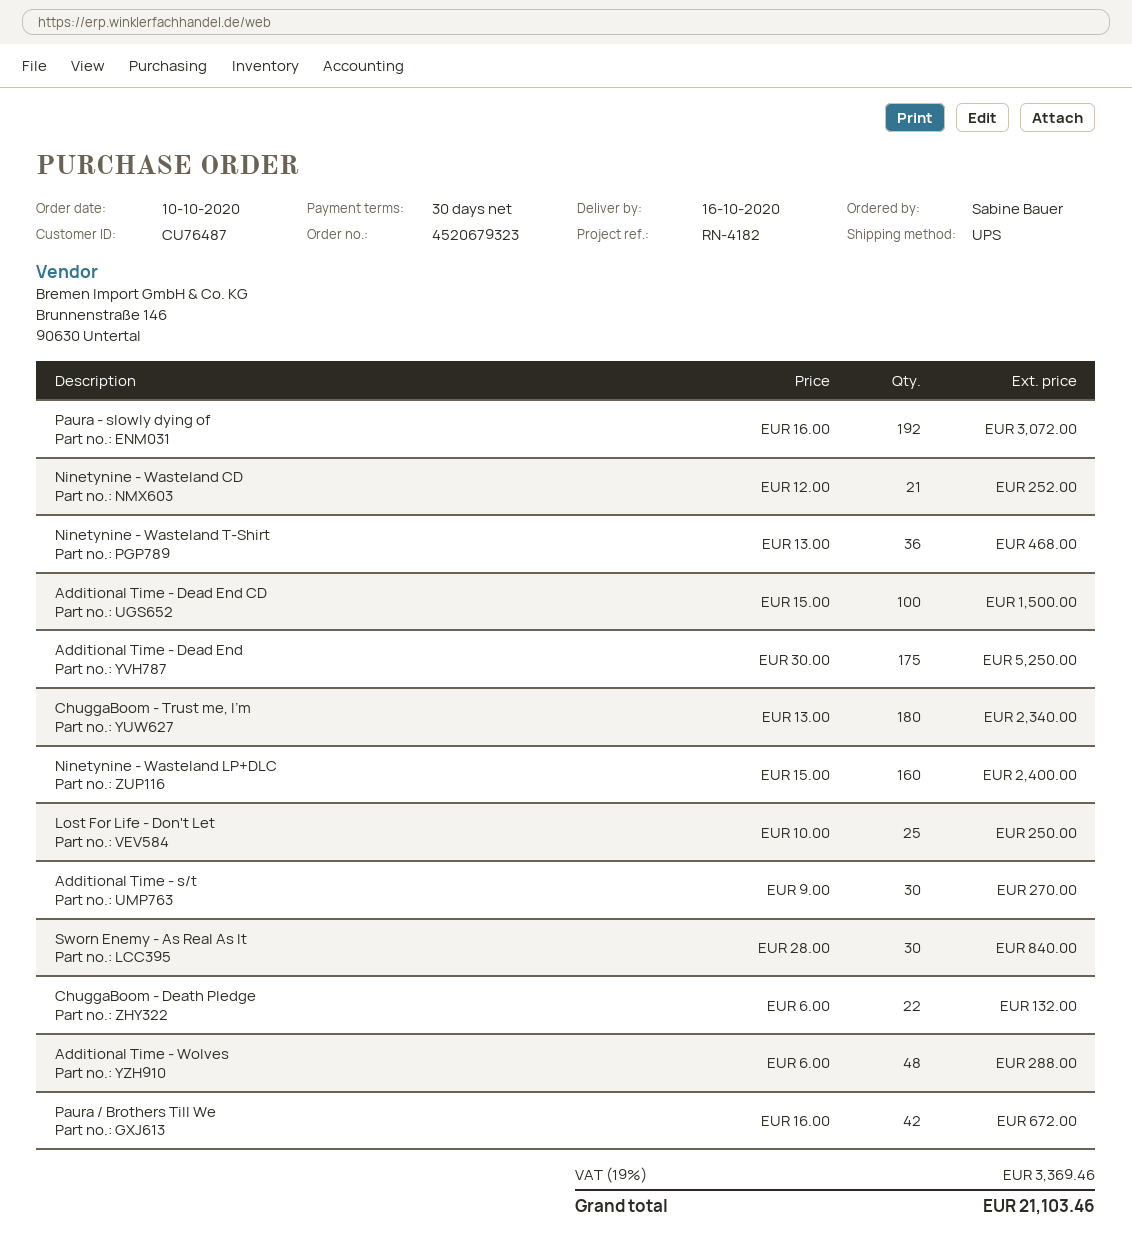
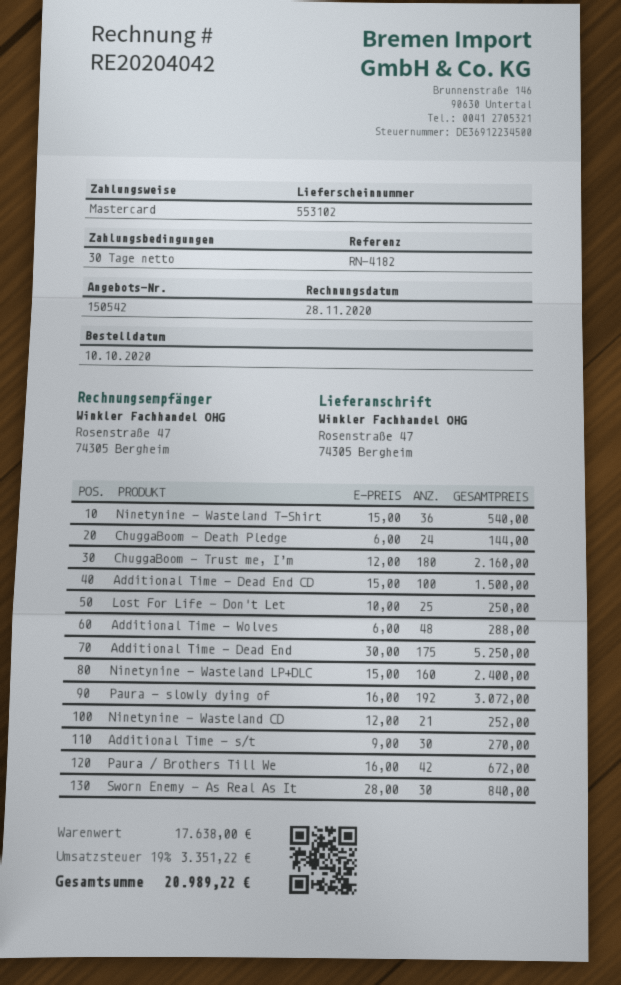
Ninetynine - Wasteland T-Shirt: 36 x 13.00 = 468.00 -> 36 x 15.00 = 540.00
ChuggaBoom - Trust me, I’m: 180 x 13.00 = 2340.00 -> 180 x 12.00 = 2160.00
ChuggaBoom - Death Pledge: 22 x 6.00 = 132.00 -> 24 x 6.00 = 144.00
tax: 19% = 3369.46 -> 19% = 3351.22
total: 21103.46 -> 20989.22

